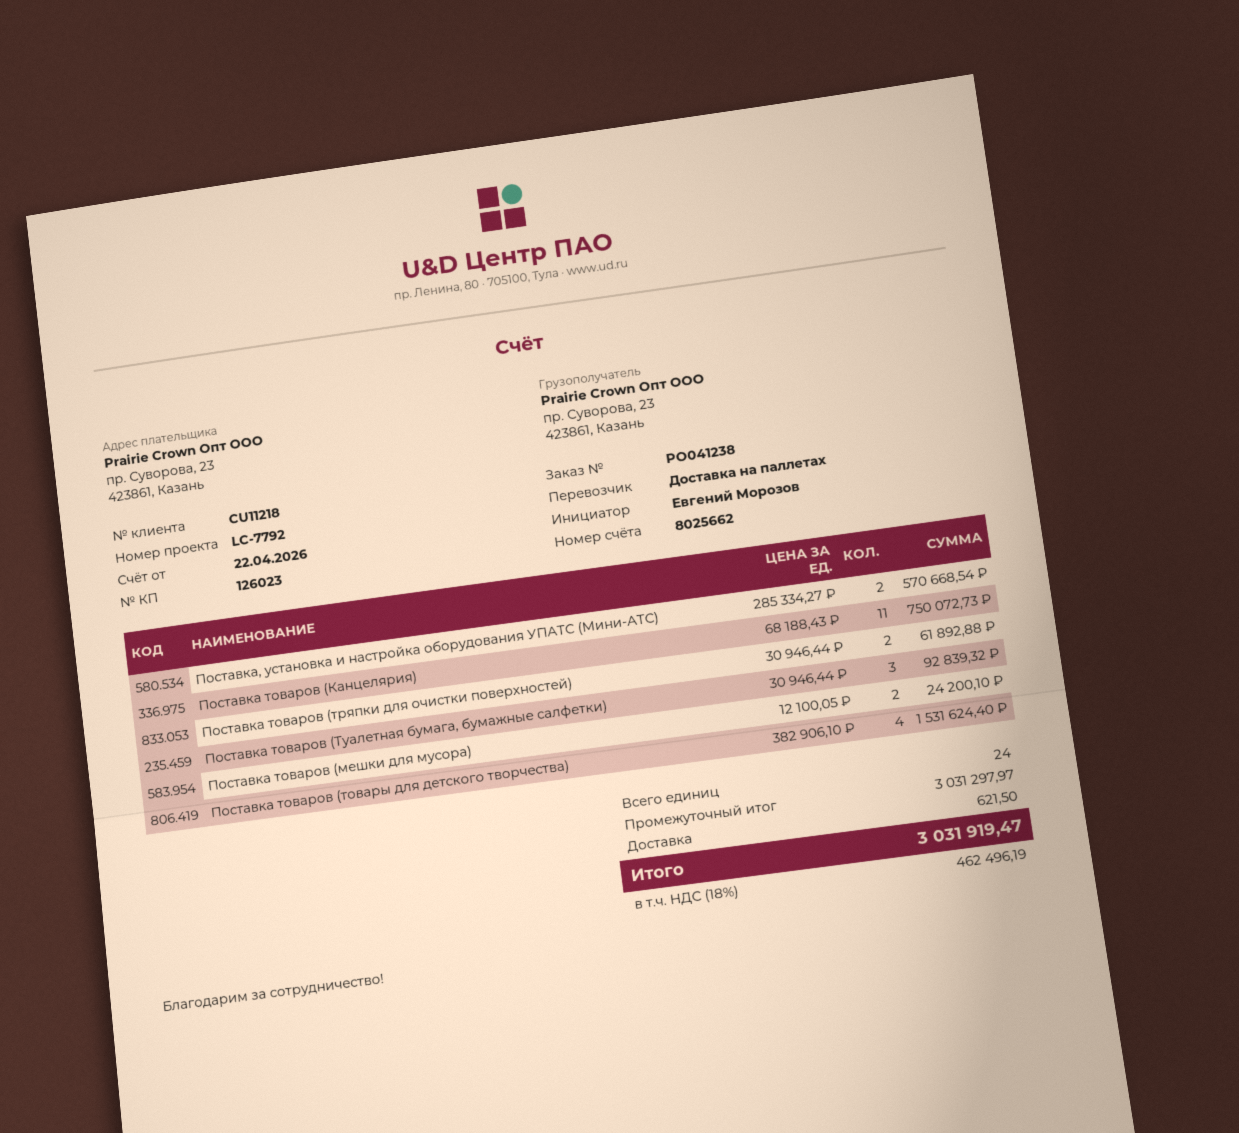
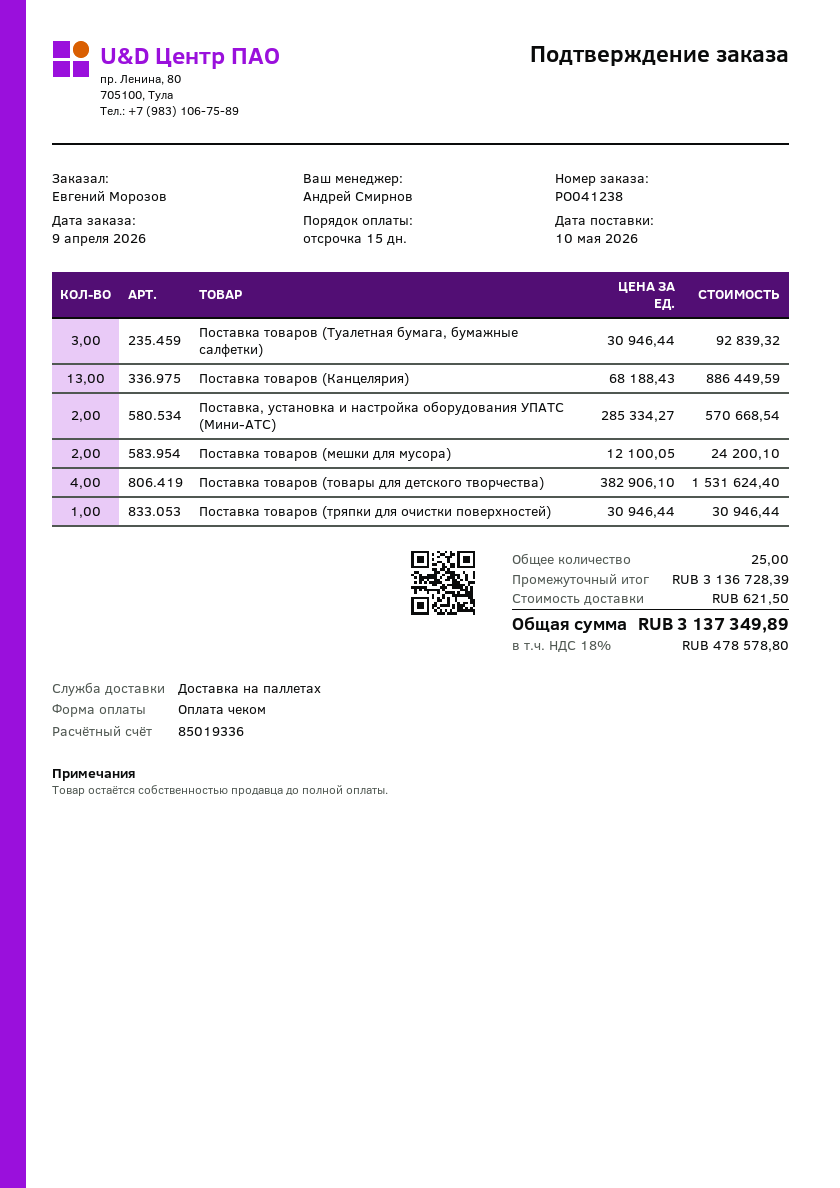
Поставка товаров (Канцелярия): 11 x 68188.43 = 750072.73 -> 13 x 68188.43 = 886449.59
Поставка товаров (тряпки для очистки поверхностей): 2 x 30946.44 = 61892.88 -> 1 x 30946.44 = 30946.44
total quantity: 24 -> 25
subtotal: 3031297.97 -> 3136728.39
tax: 18% = 462496.19 -> 18% = 478578.80
total: 3031919.47 -> 3137349.89

